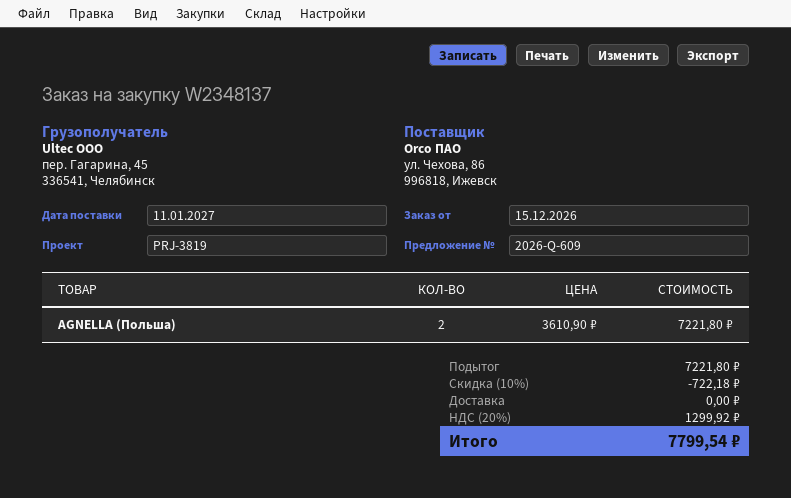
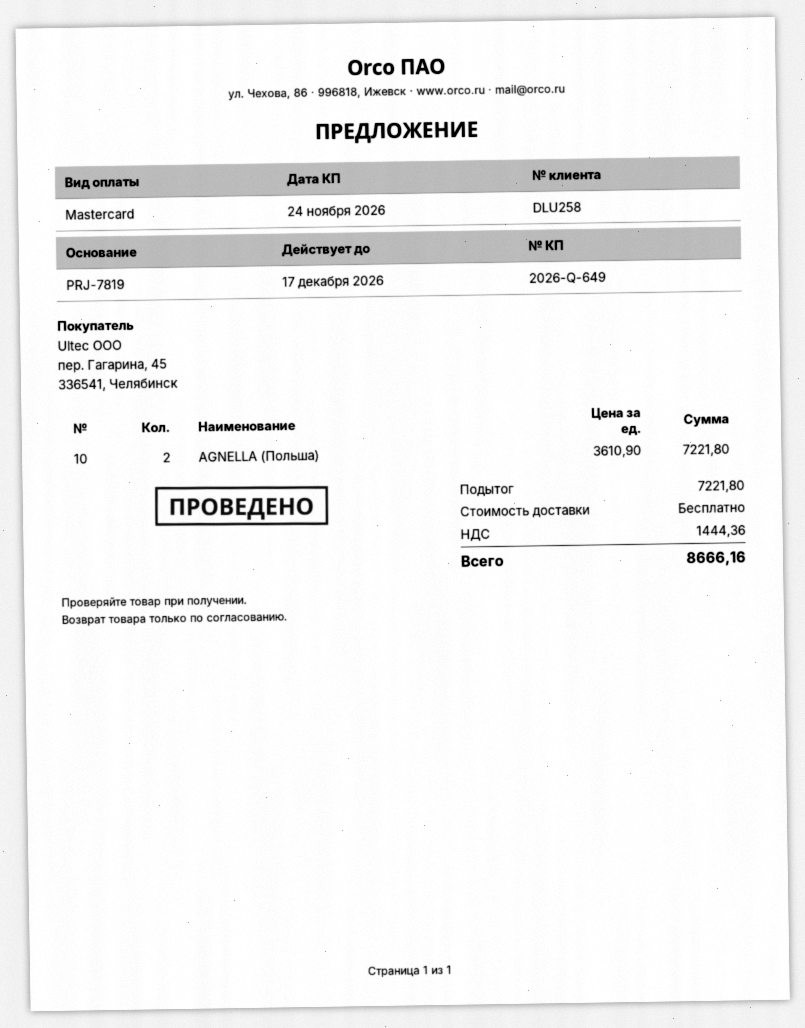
quote number: 2026-Q-609 -> 2026-Q-649
reference: PRJ-3819 -> PRJ-7819
discount: 10% = 722.18 -> none
tax: 1299.92 -> 1444.36
total: 7799.54 -> 8666.16

